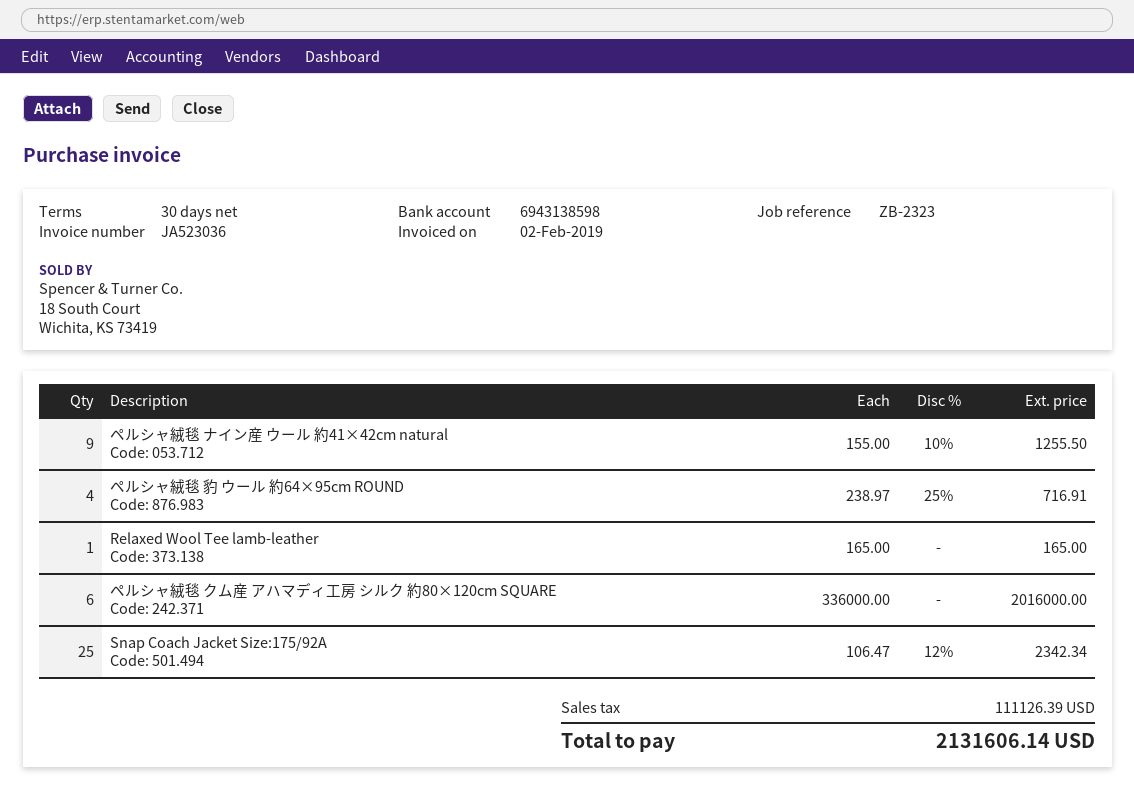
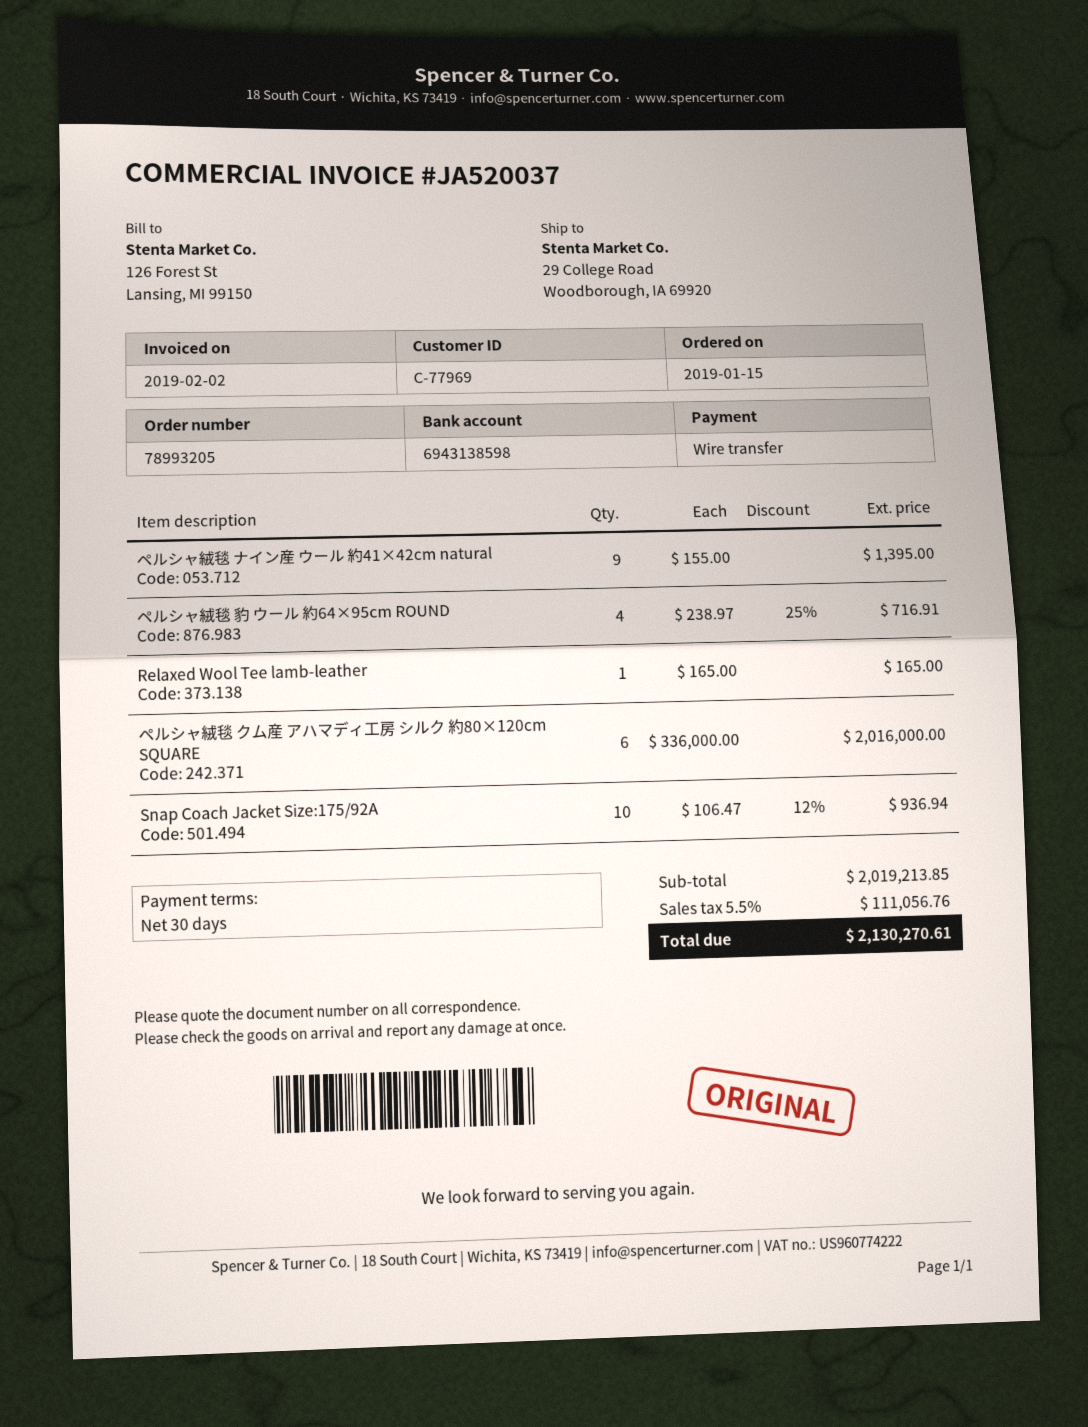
invoice number: JA523036 -> JA520037
ペルシャ絨毯 ナイン産 ウール 約41×42cm natural: 9 x 155.00 - 10% = 1255.50 -> 9 x 155.00 = 1395.00
Snap Coach Jacket Size:175/92A: 25 x 106.47 - 12% = 2342.34 -> 10 x 106.47 - 12% = 936.94
tax: 111126.39 -> 111056.76
total: 2131606.14 -> 2130270.61

